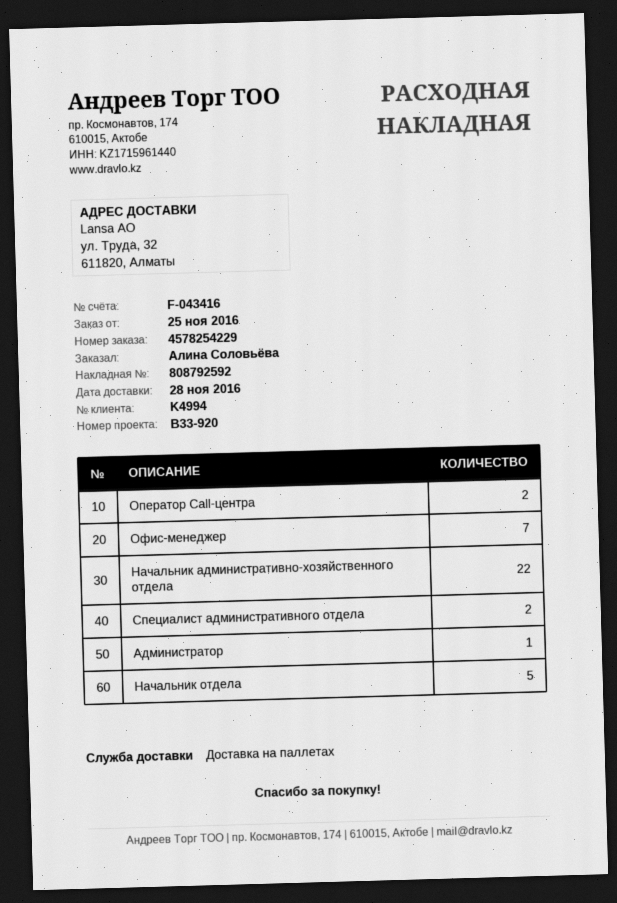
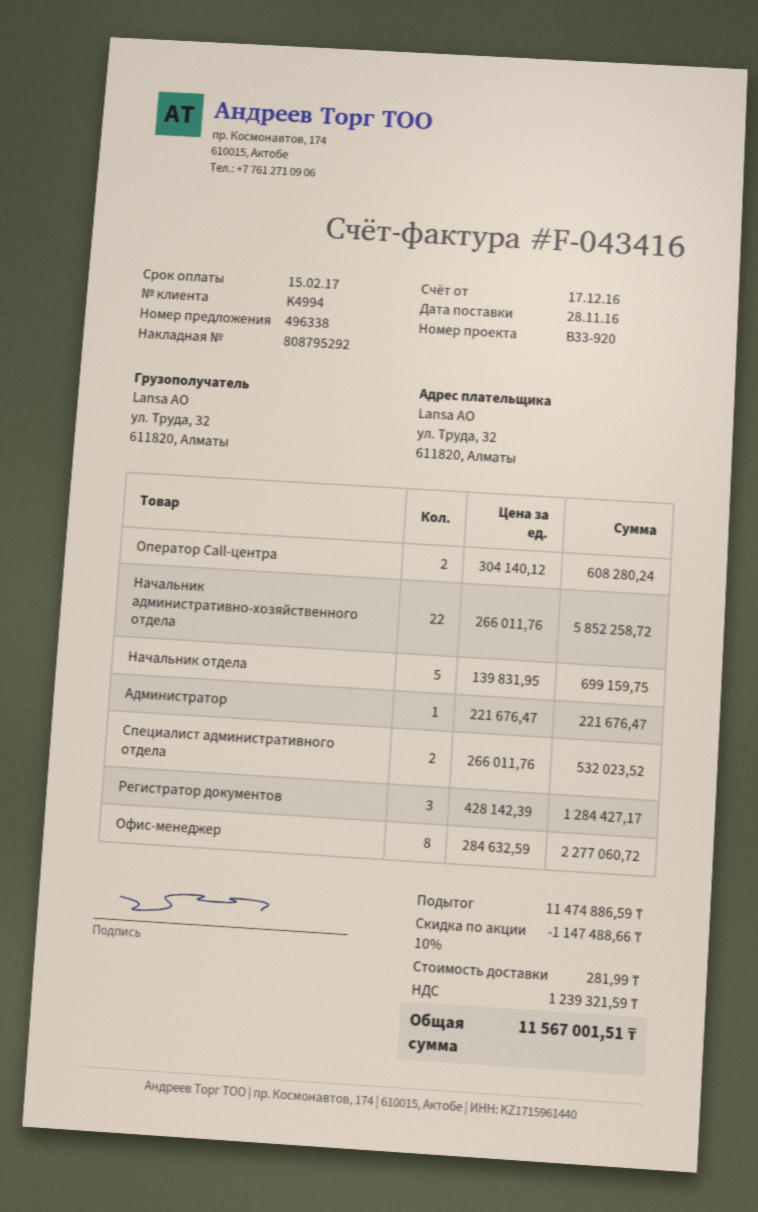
delivery note number: 808792592 -> 808795292
Офис-менеджер: 7 -> 8
Регистратор документов: none -> 3

